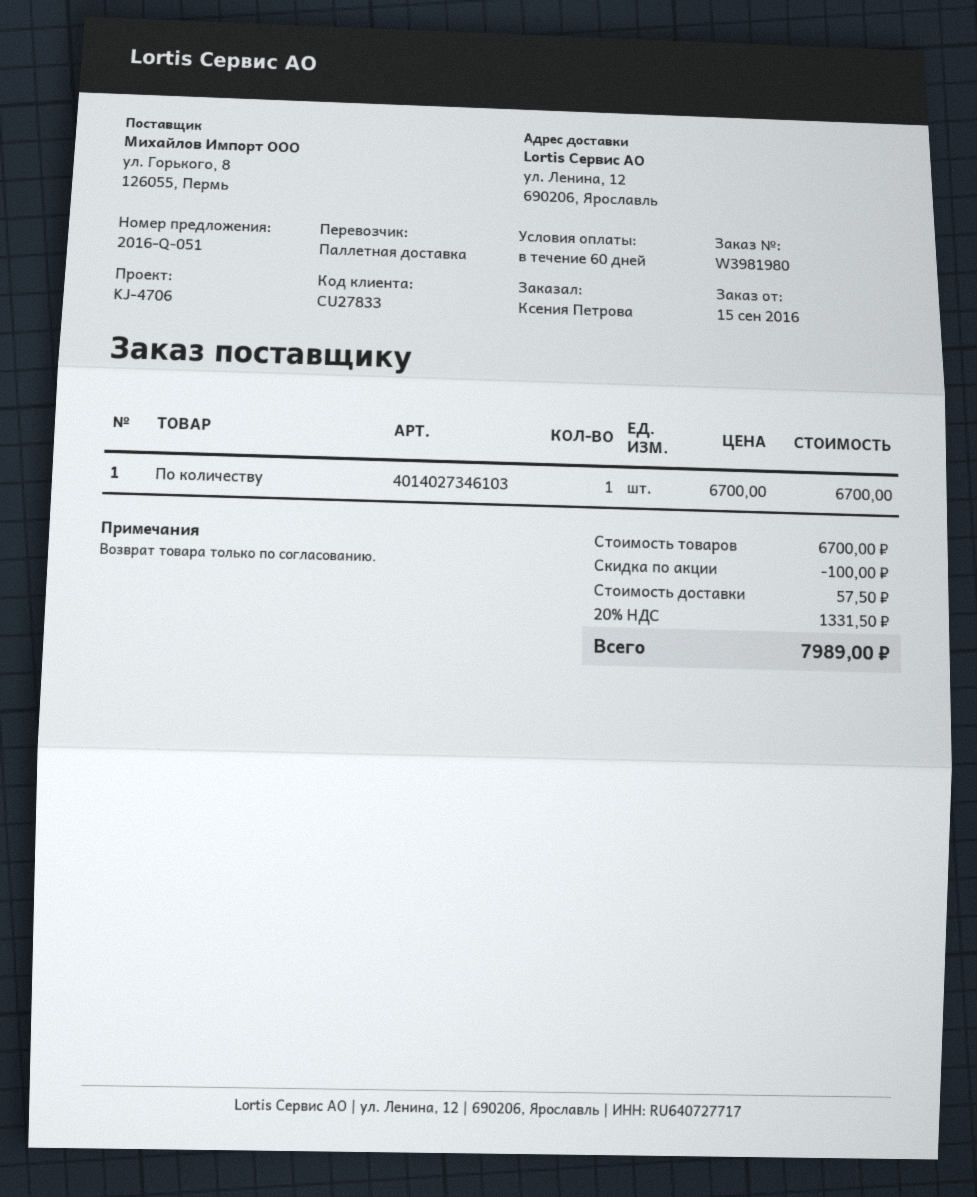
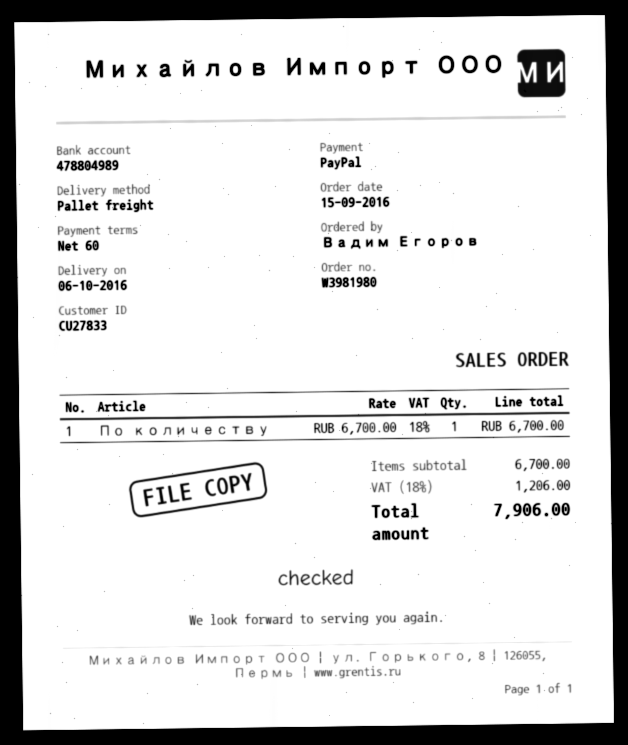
ordered by: Ксения Петрова -> Вадим Егоров
discount: 100.00 -> none
shipping: 57.50 -> none
tax: 20% = 1331.50 -> 18% = 1206.00
total: 7989.00 -> 7906.00

